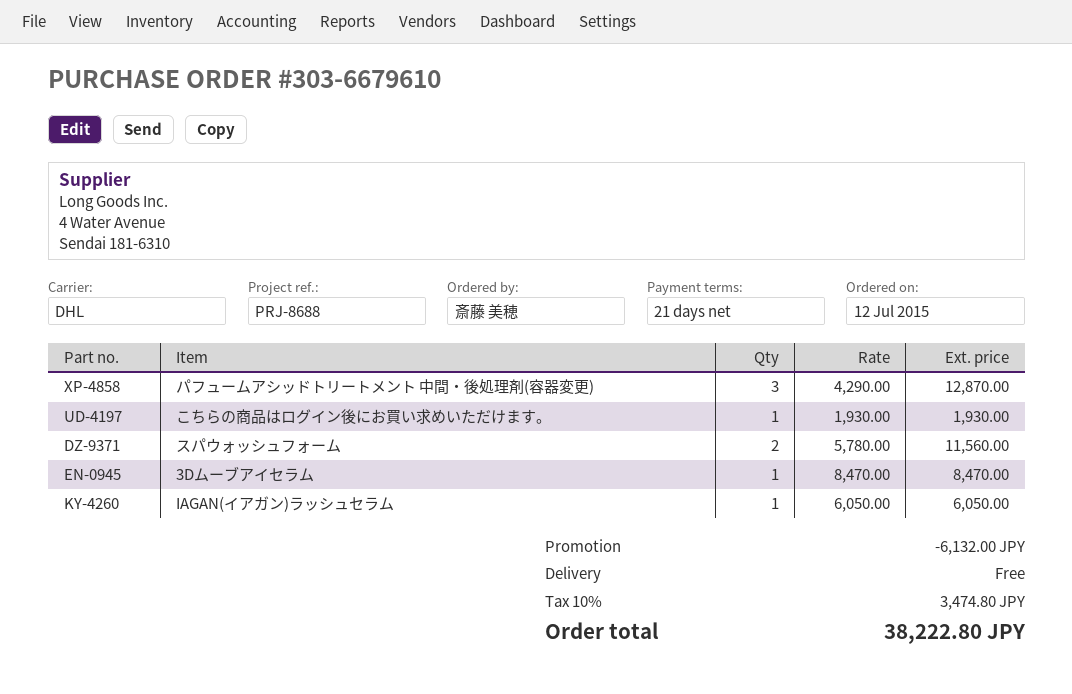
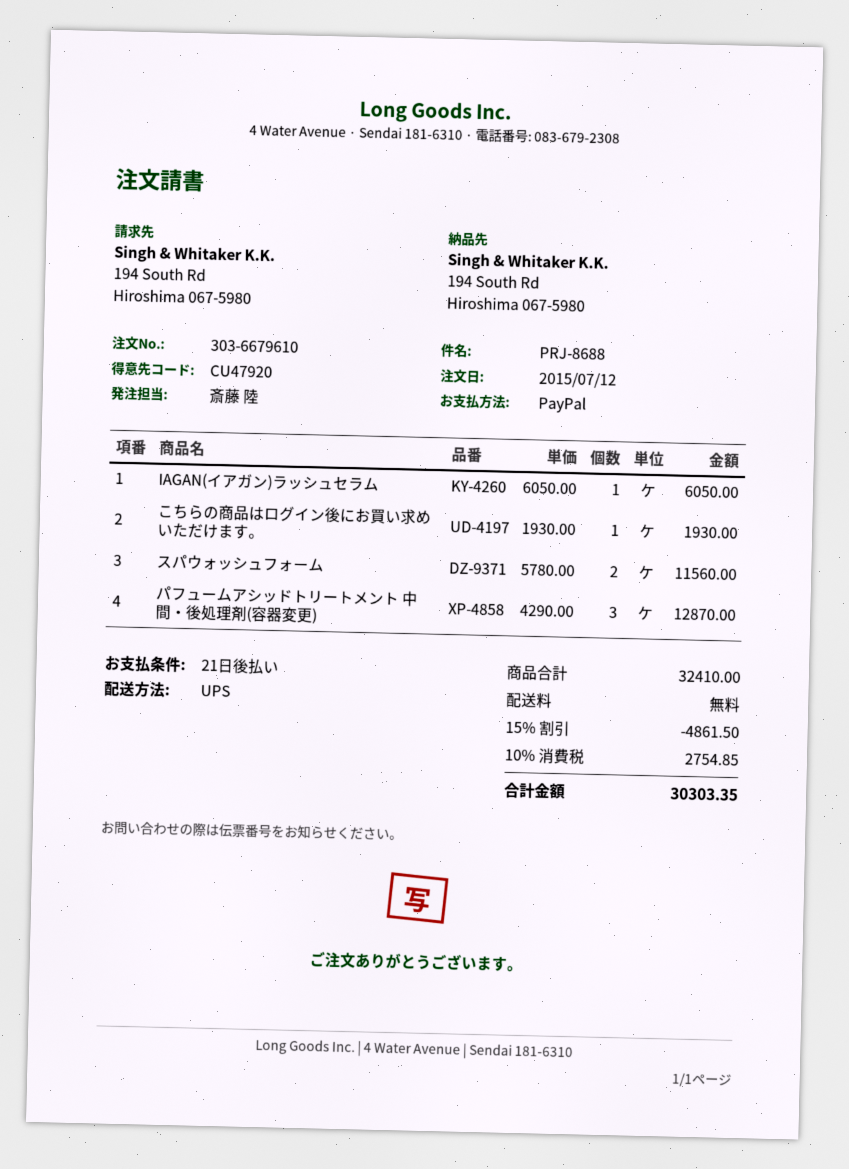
ordered by: 斎藤 美穂 -> 斎藤 陸
shipping method: DHL -> UPS
3Dムーブアイセラム: 1 x 8470.00 = 8470.00 -> none
discount: 6132.00 -> 4861.50
tax: 10% = 3474.80 -> 10% = 2754.85
total: 38222.80 -> 30303.35

